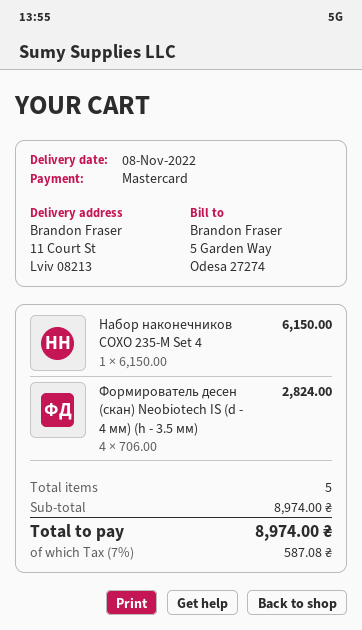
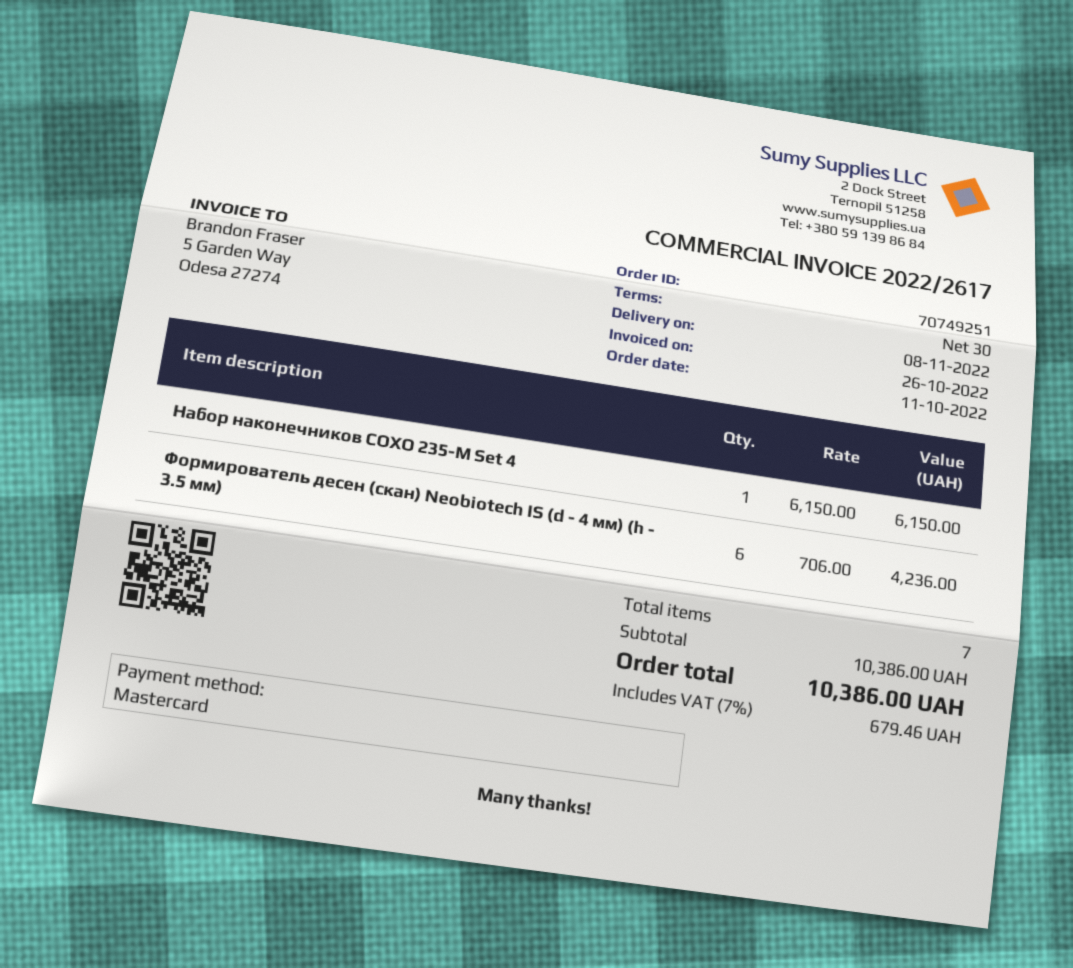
Формирователь десен (скан) Neobiotech IS (d - 4 мм) (h - 3.5 мм): 4 x 706.00 = 2824.00 -> 6 x 706.00 = 4236.00
total quantity: 5 -> 7
subtotal: 8974.00 -> 10386.00
tax: 7% = 587.08 -> 7% = 679.46
total: 8974.00 -> 10386.00

